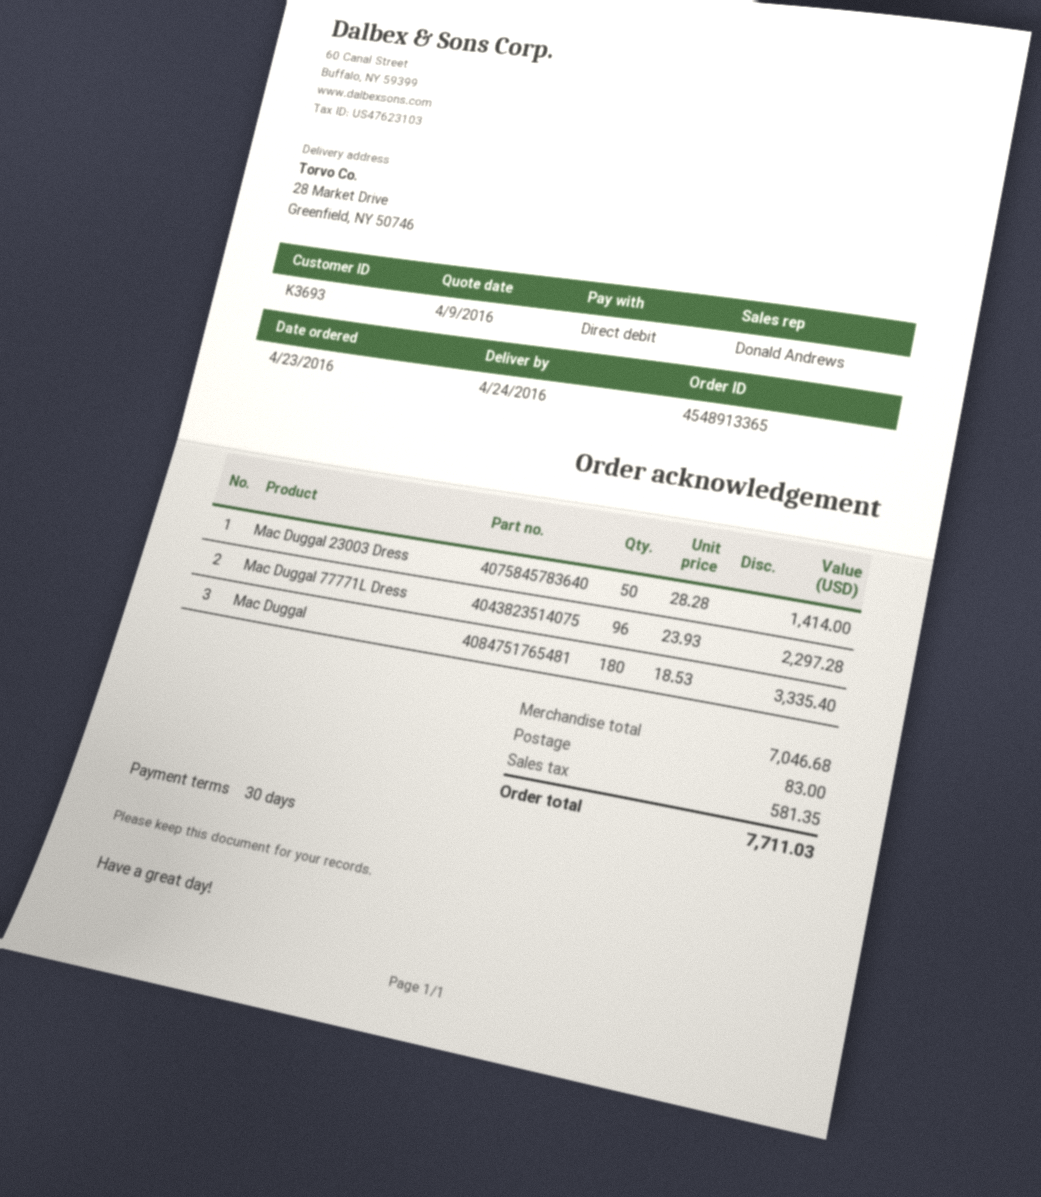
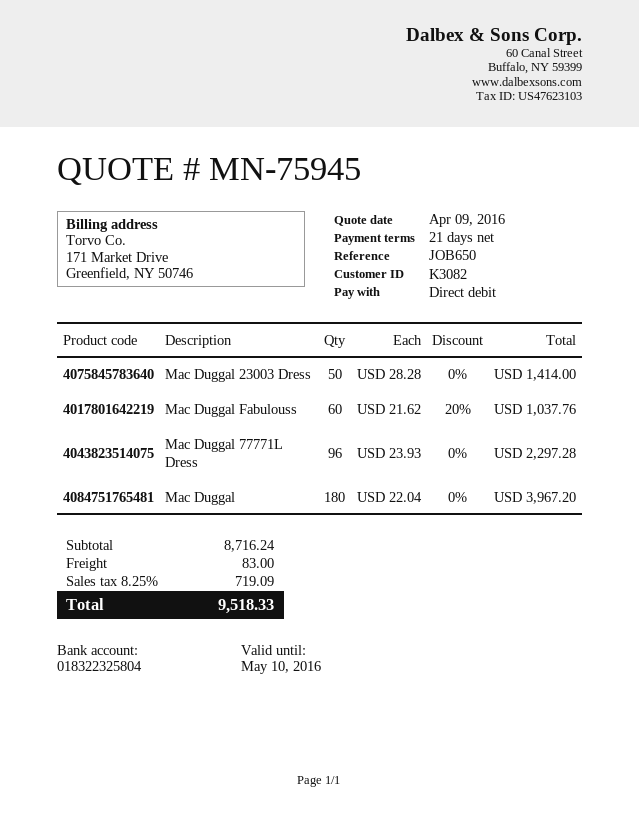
payment terms: 30 days -> 21 days
customer number: K3693 -> K3082
Mac Duggal: 180 x 18.53 = 3335.40 -> 180 x 22.04 = 3967.20
Mac Duggal Fabulouss: none -> 60 x 21.62 - 20% = 1037.76
subtotal: 7046.68 -> 8716.24
tax: 581.35 -> 719.09
total: 7711.03 -> 9518.33

